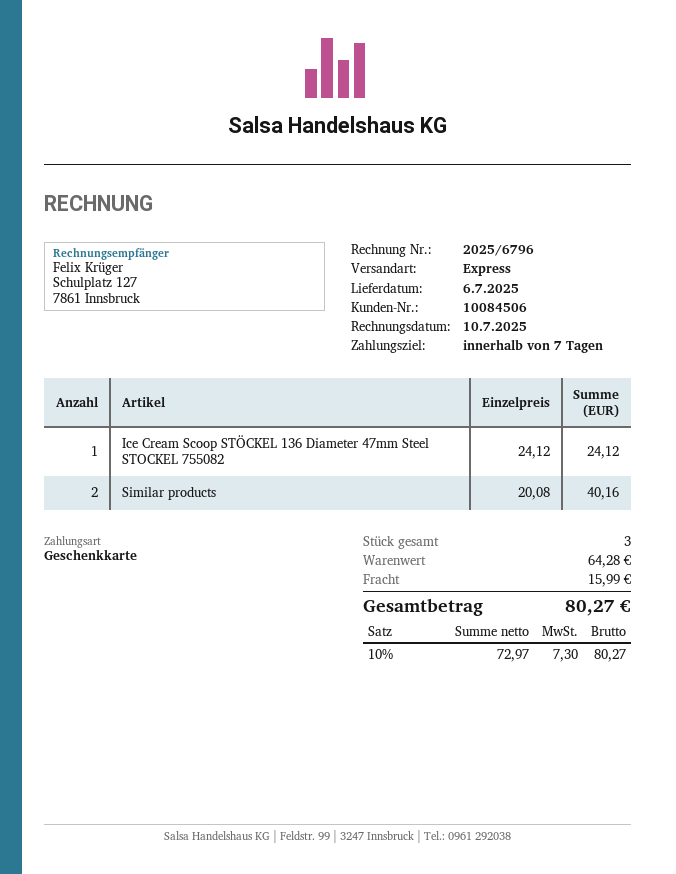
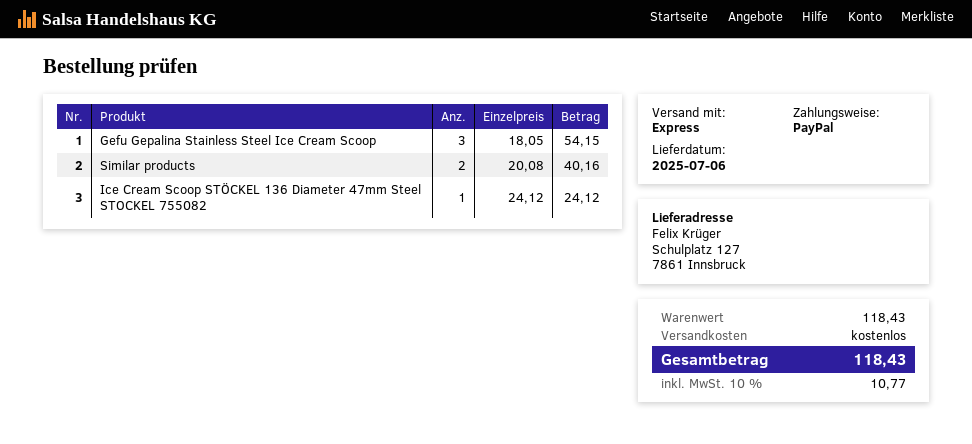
payment method: gift card -> PayPal
Gefu Gepalina Stainless Steel Ice Cream Scoop: none -> 3 x 18.05 = 54.15
subtotal: 64.28 -> 118.43
shipping: 15.99 -> 0.00
tax: 10% = 7.30 -> 10% = 10.77
total: 80.27 -> 118.43

